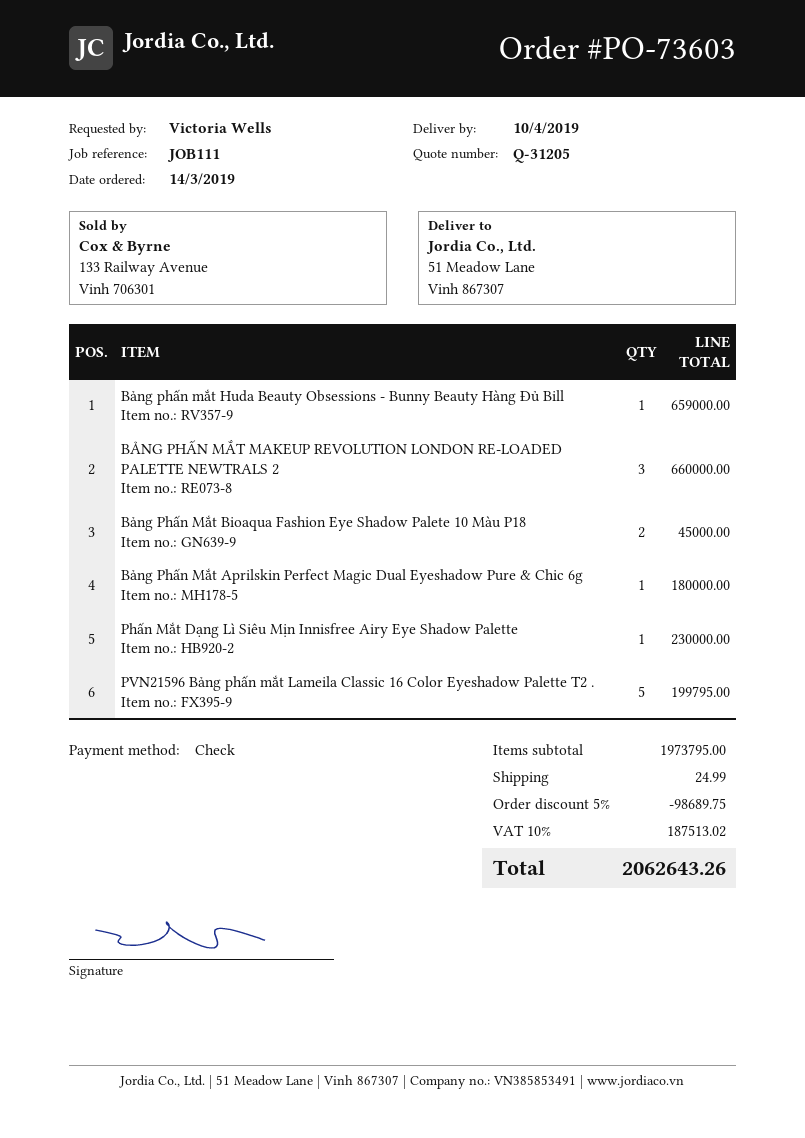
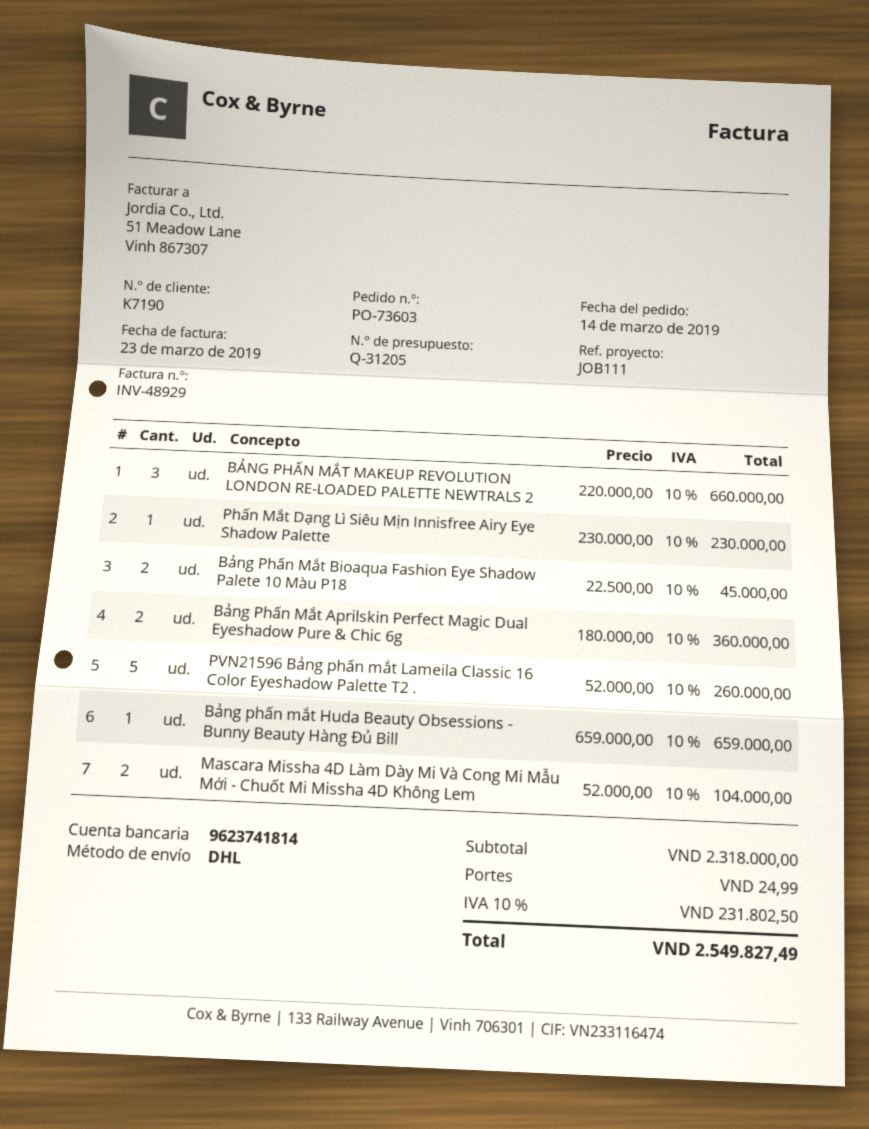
Bảng Phấn Mắt Aprilskin Perfect Magic Dual Eyeshadow Pure & Chic 6g: 1 for 180000.00 -> 2 for 360000.00
PVN21596 Bảng phấn mắt Lameila Classic 16 Color Eyeshadow Palette T2 .: 5 for 199795.00 -> 5 for 260000.00
Mascara Missha 4D Làm Dày Mi Và Cong Mi Mẫu Mới - Chuốt Mi Missha 4D Không Lem: none -> 2 for 104000.00
subtotal: 1973795.00 -> 2318000.00
discount: 5% = 98689.75 -> none
tax: 10% = 187513.02 -> 10% = 231802.50
total: 2062643.26 -> 2549827.49

